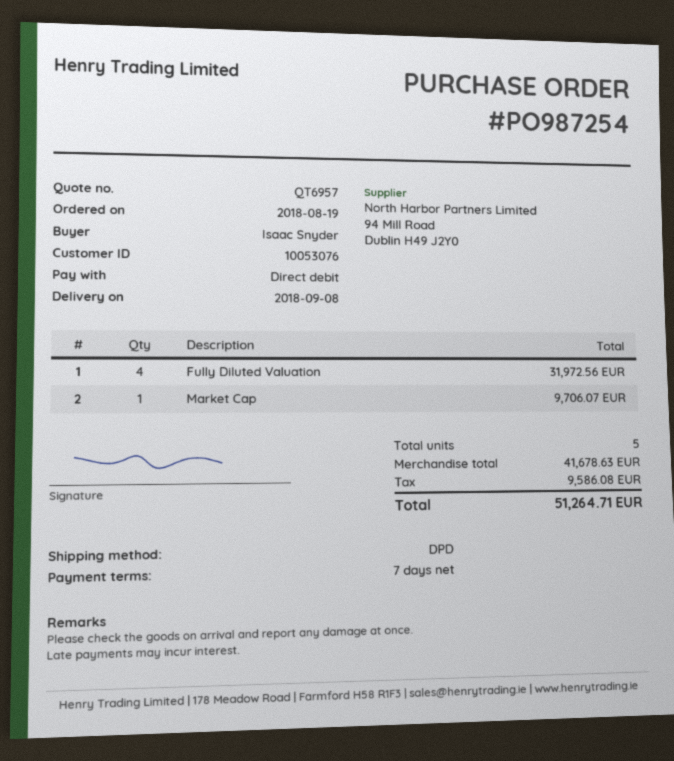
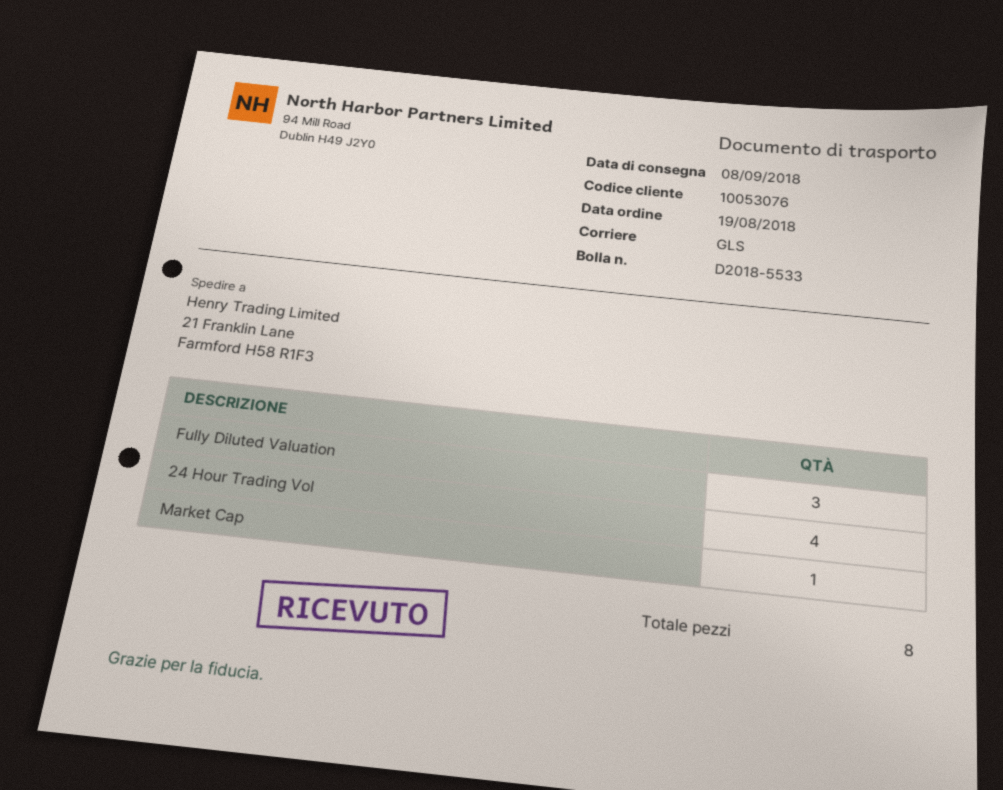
shipping method: DPD -> GLS
Fully Diluted Valuation: 4 -> 3
24 Hour Trading Vol: none -> 4
total quantity: 5 -> 8

